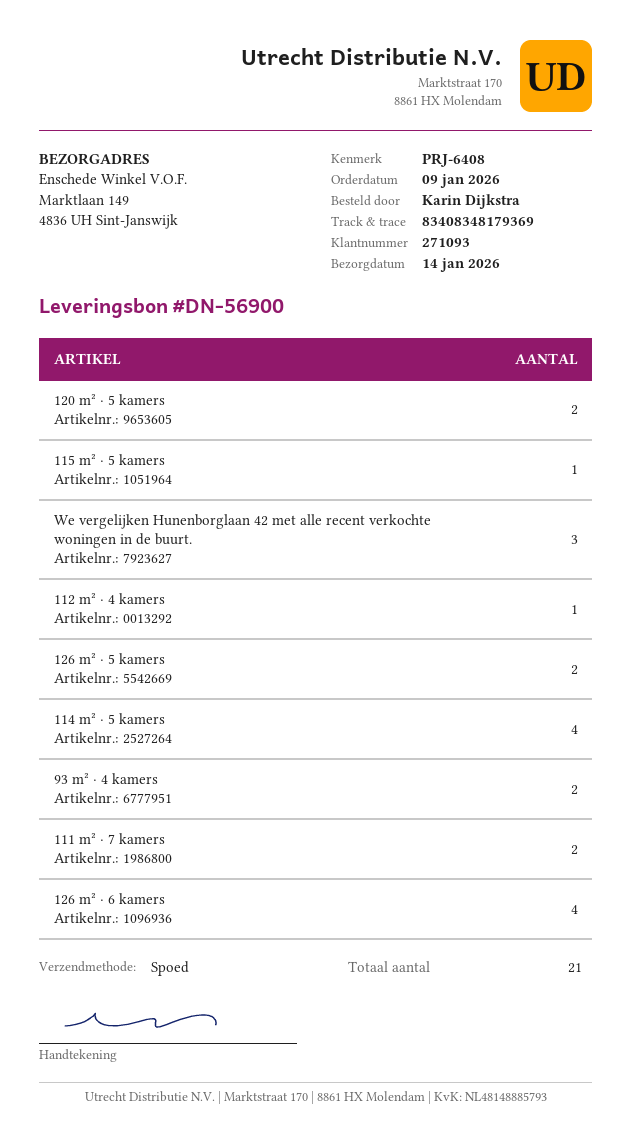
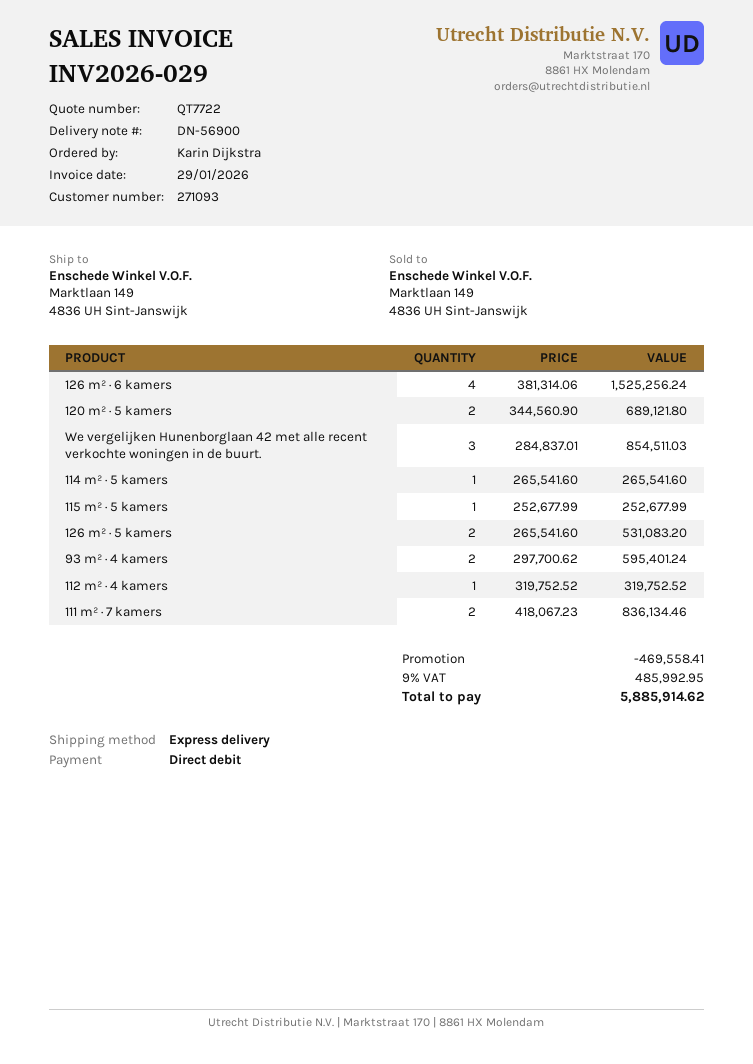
114 m² · 5 kamers: 4 -> 1

